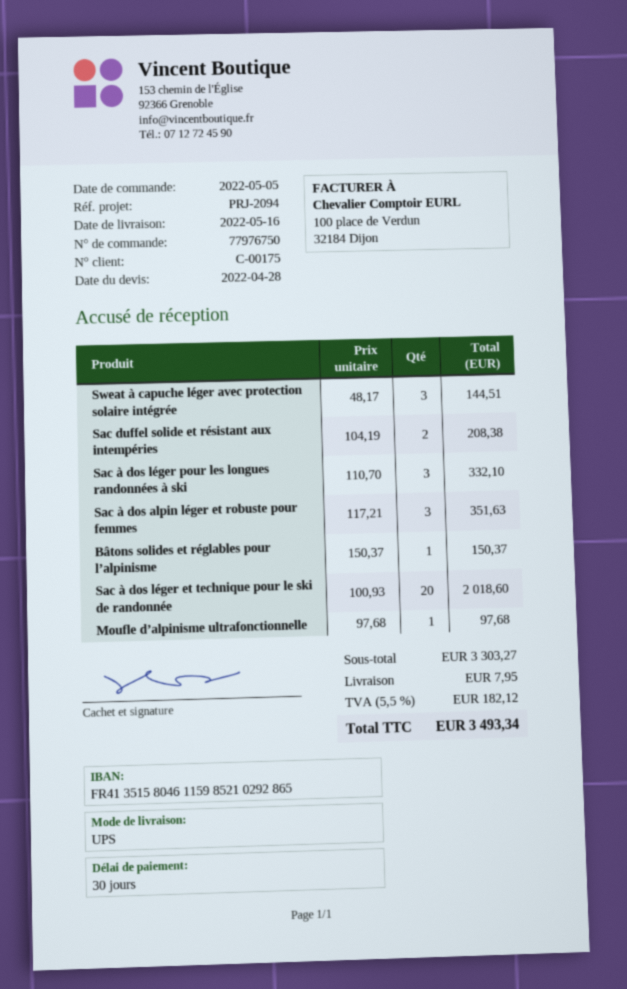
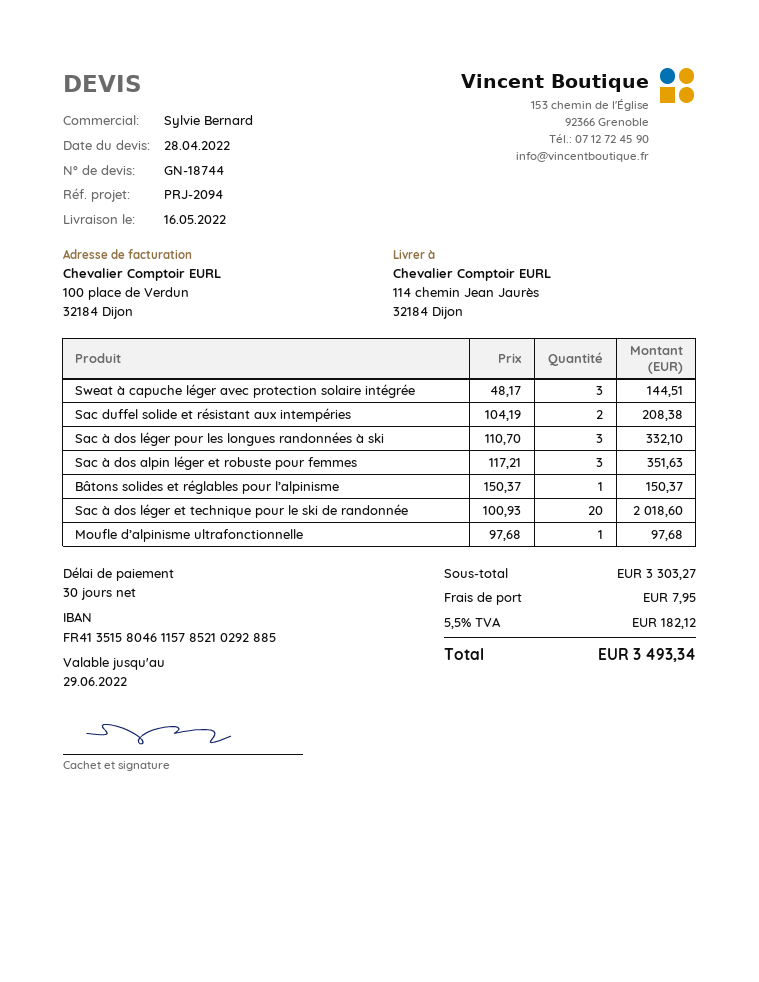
bank account: FR4135158046115985210292865 -> FR4135158046115785210292885

